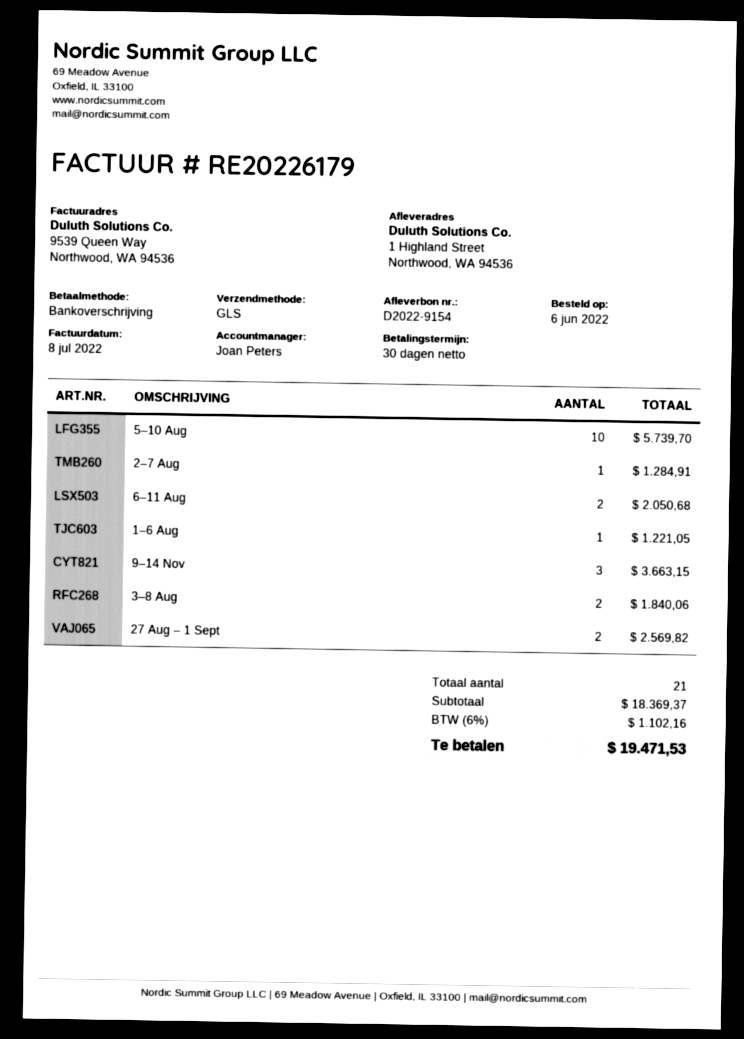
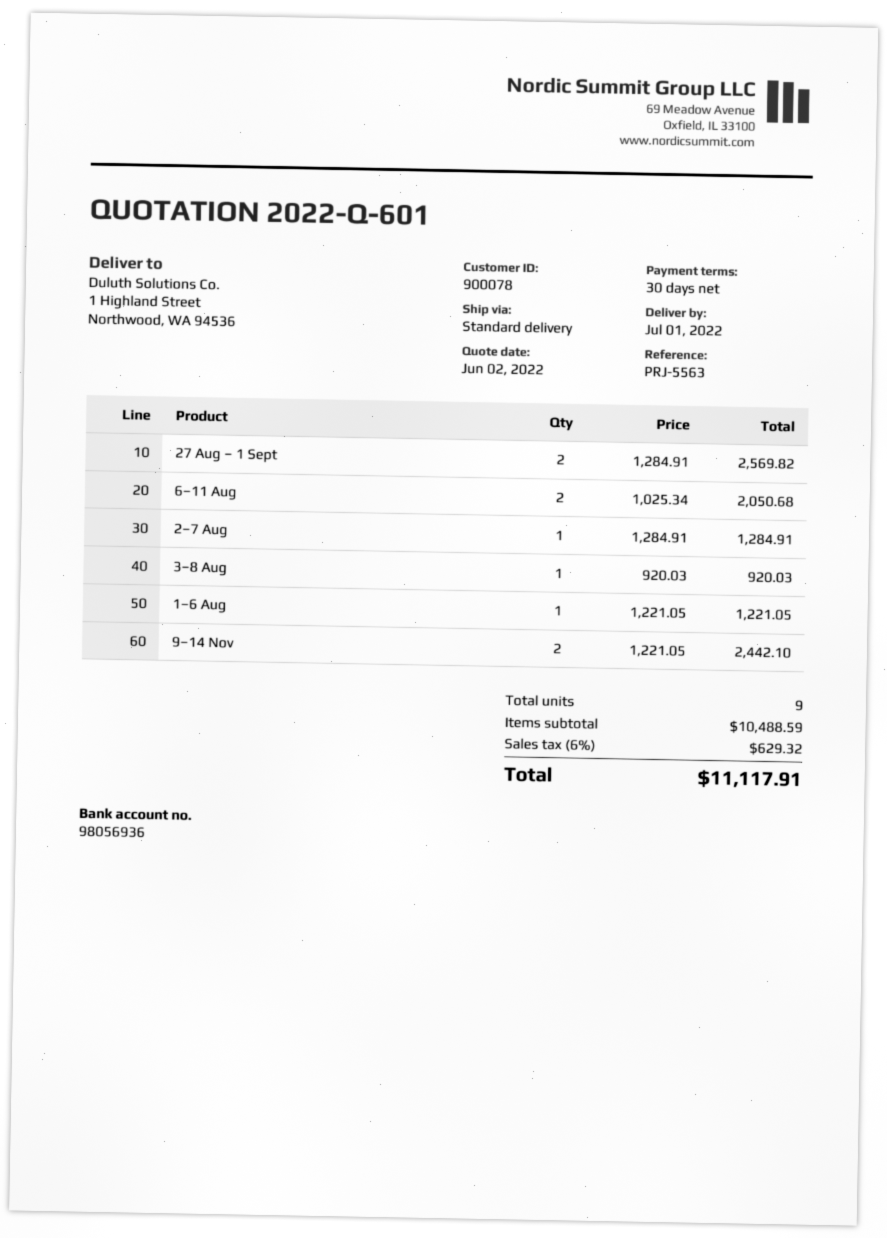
shipping method: GLS -> standard
5–10 Aug: 10 for 5739.70 -> none
9–14 Nov: 3 for 3663.15 -> 2 for 2442.10
3–8 Aug: 2 for 1840.06 -> 1 for 920.03
total quantity: 21 -> 9
subtotal: 18369.37 -> 10488.59
tax: 6% = 1102.16 -> 6% = 629.32
total: 19471.53 -> 11117.91

